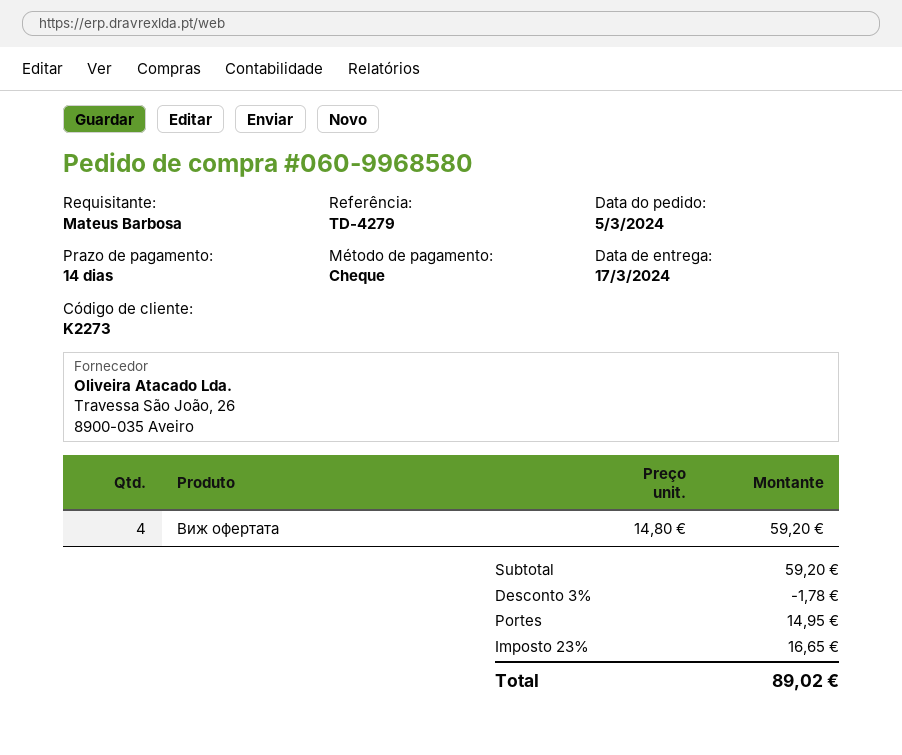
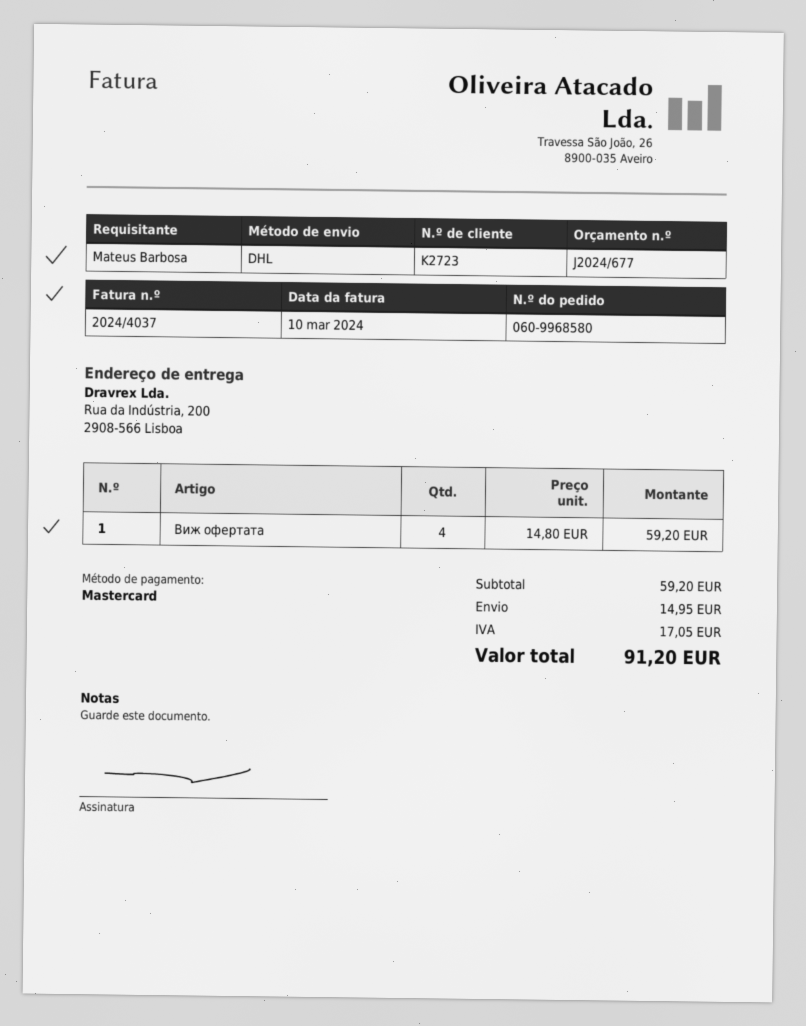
customer number: K2273 -> K2723
payment method: cheque -> Mastercard
discount: 3% = 1.78 -> none
tax: 16.65 -> 17.05
total: 89.02 -> 91.20

